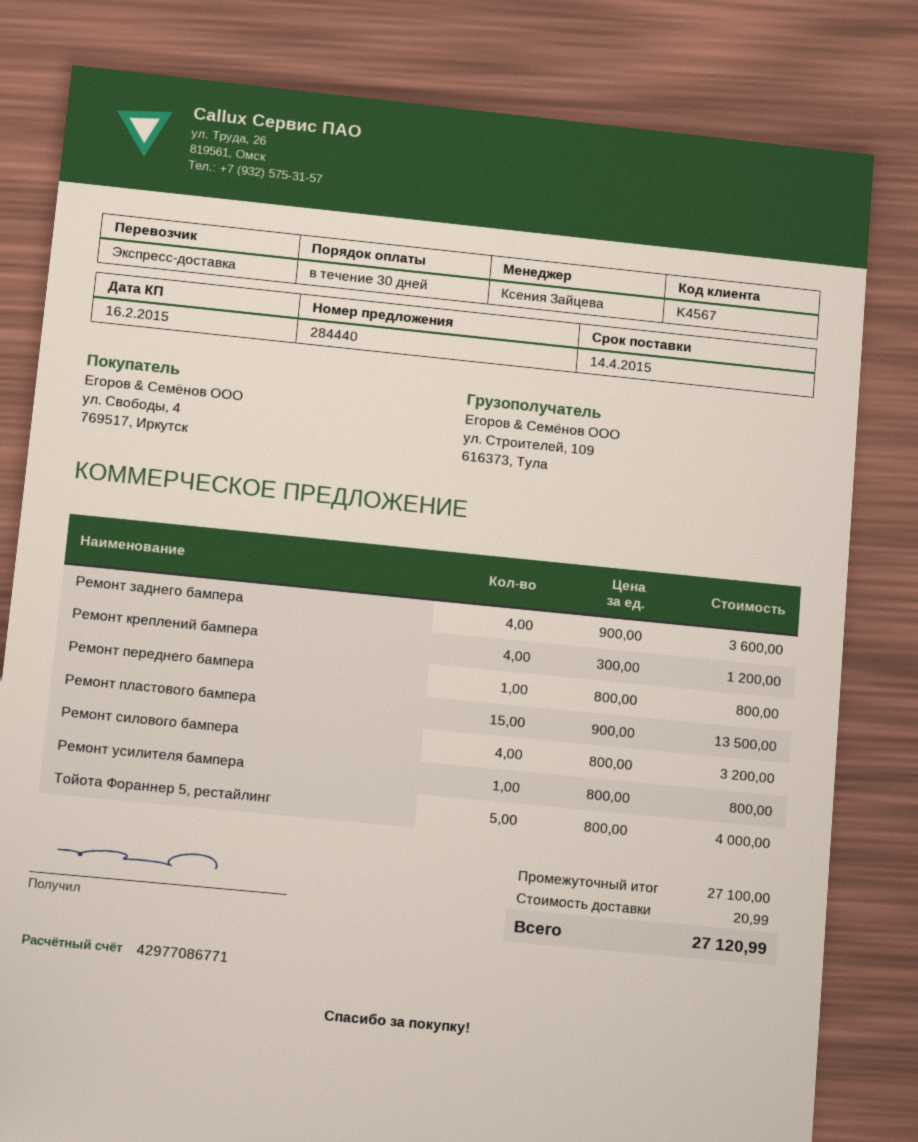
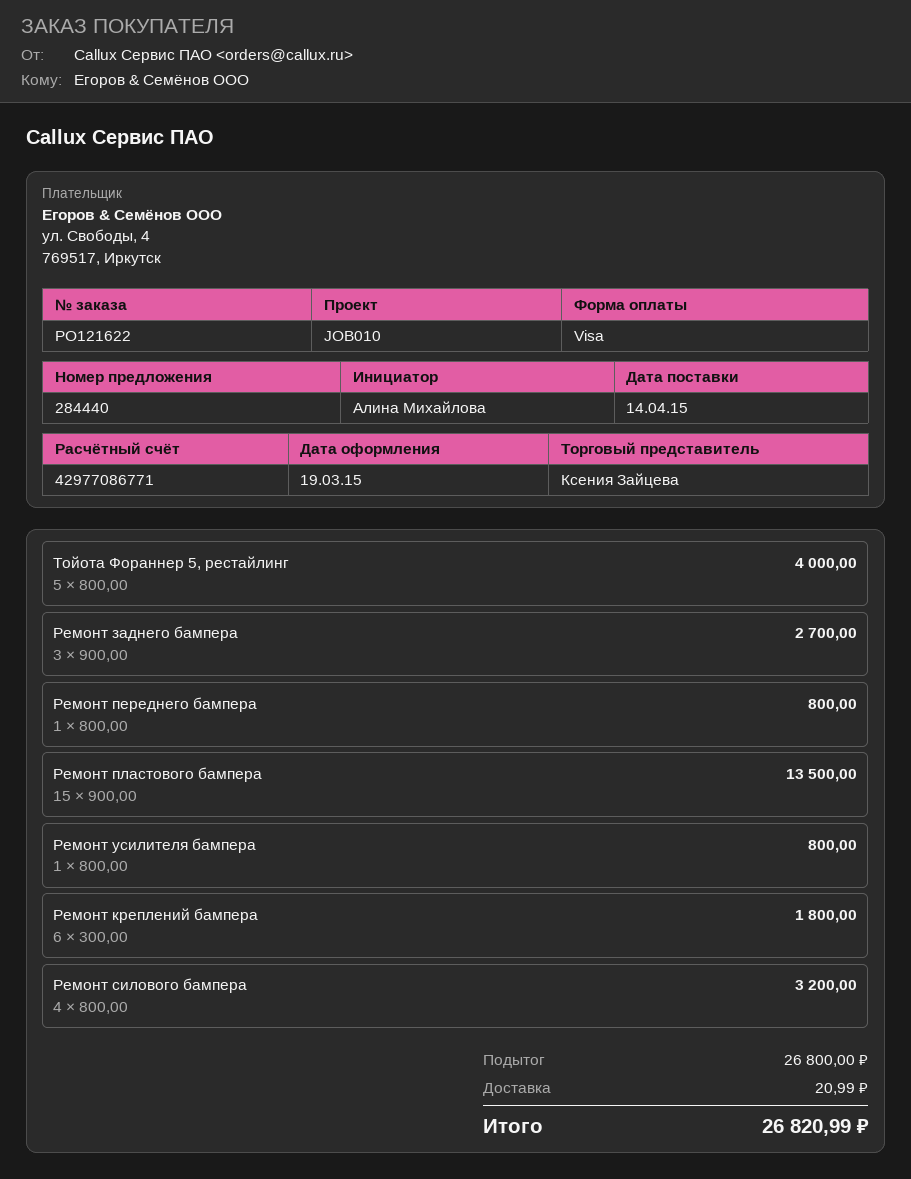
Ремонт заднего бампера: 4 x 900.00 = 3600.00 -> 3 x 900.00 = 2700.00
Ремонт креплений бампера: 4 x 300.00 = 1200.00 -> 6 x 300.00 = 1800.00
subtotal: 27100.00 -> 26800.00
total: 27120.99 -> 26820.99

